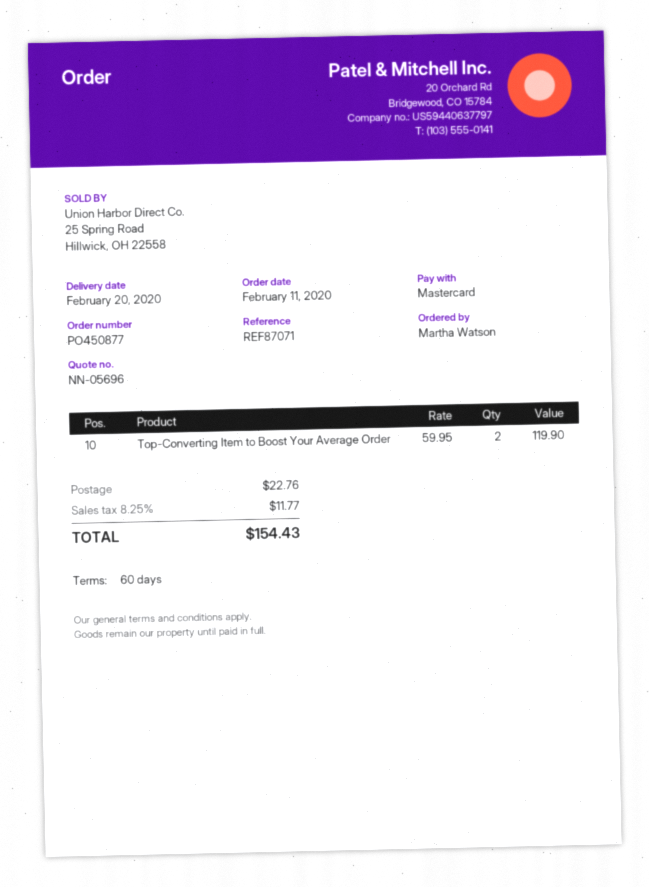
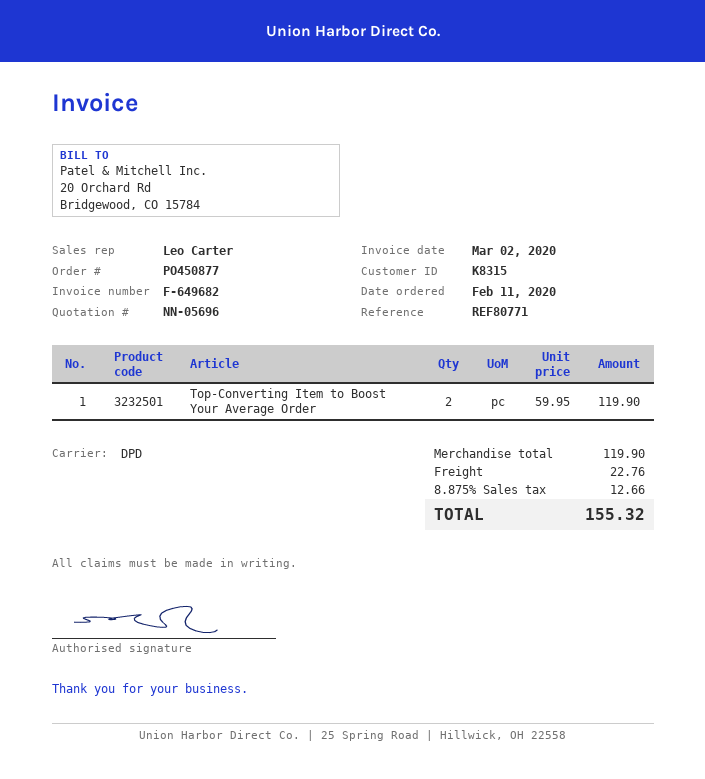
reference: REF87071 -> REF80771
tax: 8.25% = 11.77 -> 8.875% = 12.66
total: 154.43 -> 155.32

